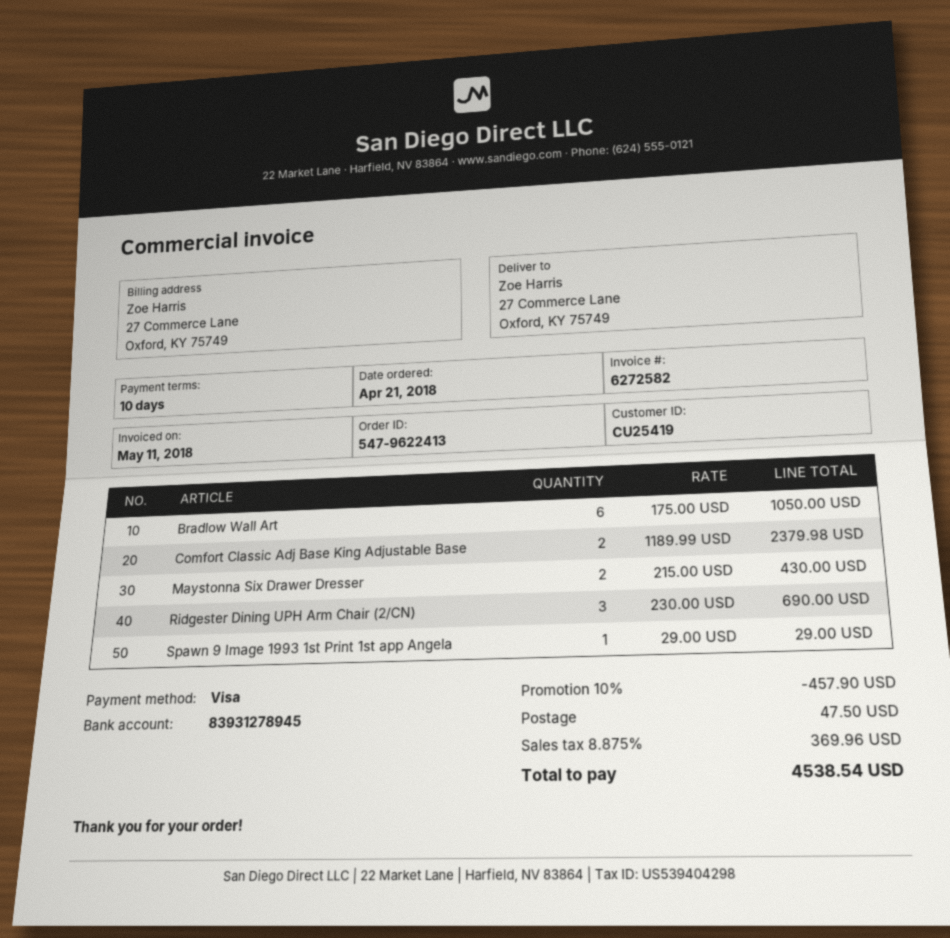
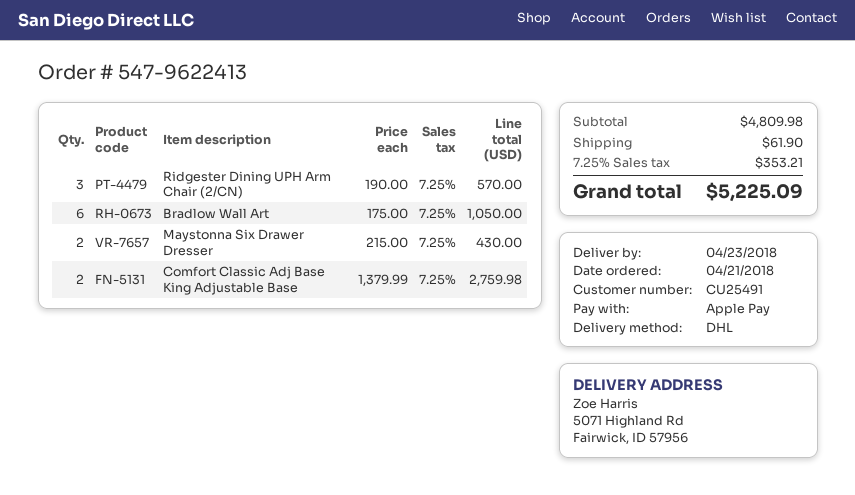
customer number: CU25419 -> CU25491
payment method: Visa -> Apple Pay
ship to: 27 Commerce Lane, Oxford, KY 75749 -> 5071 Highland Rd, Fairwick, ID 57956
Comfort Classic Adj Base King Adjustable Base: 2 x 1189.99 = 2379.98 -> 2 x 1379.99 = 2759.98
Ridgester Dining UPH Arm Chair (2/CN): 3 x 230.00 = 690.00 -> 3 x 190.00 = 570.00
Spawn 9 Image 1993 1st Print 1st app Angela: 1 x 29.00 = 29.00 -> none
discount: 10% = 457.90 -> none
shipping: 47.50 -> 61.90
tax: 8.875% = 369.96 -> 7.25% = 353.21
total: 4538.54 -> 5225.09

